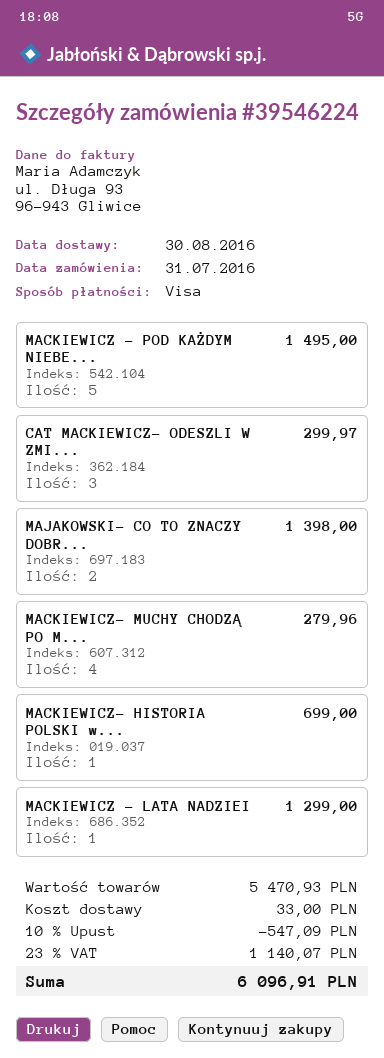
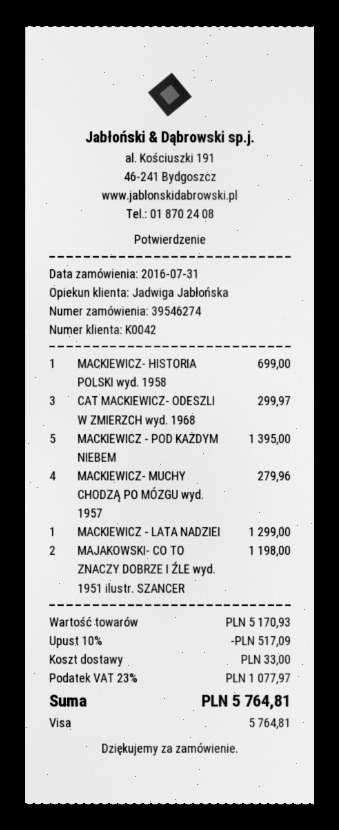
order number: 39546224 -> 39546274
MACKIEWICZ - POD KAŻDYM NIEBE...: 5 for 1495.00 -> 5 for 1395.00
MAJAKOWSKI- CO TO ZNACZY DOBR...: 2 for 1398.00 -> 2 for 1198.00
subtotal: 5470.93 -> 5170.93
discount: 10% = 547.09 -> 10% = 517.09
tax: 23% = 1140.07 -> 23% = 1077.97
total: 6096.91 -> 5764.81

